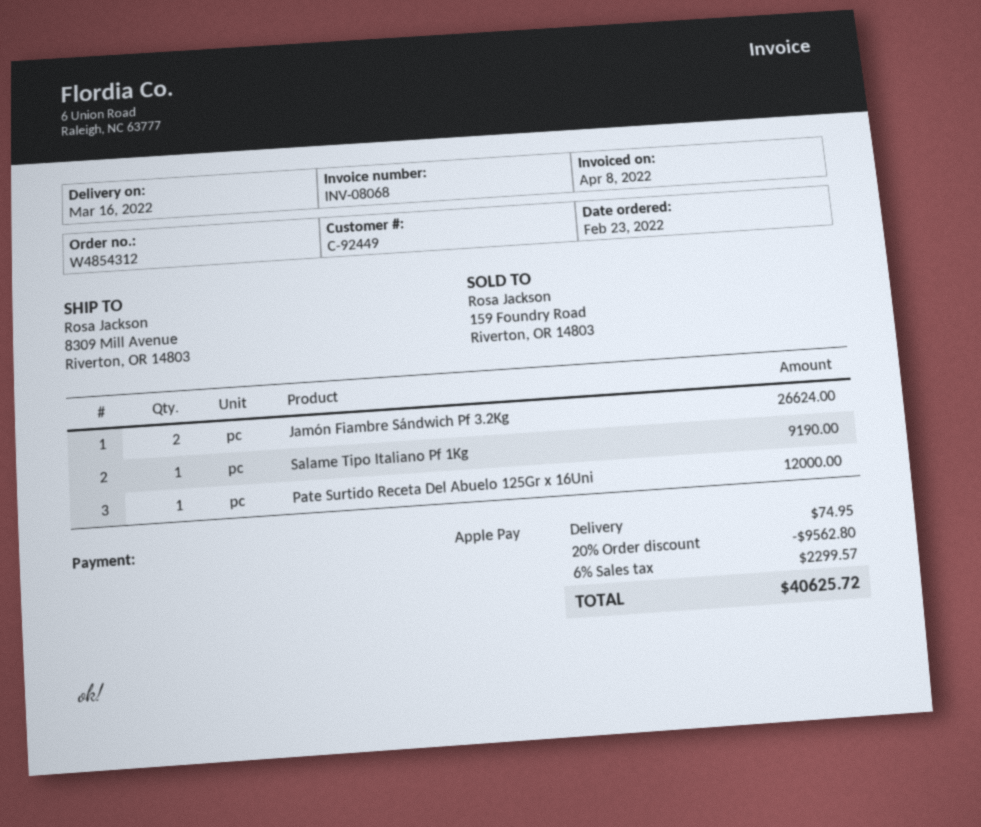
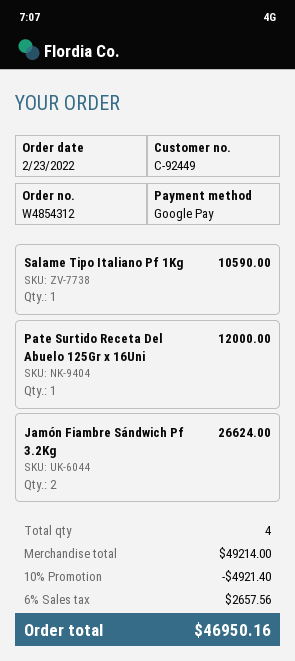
payment method: Apple Pay -> Google Pay
Salame Tipo Italiano Pf 1Kg: 1 for 9190.00 -> 1 for 10590.00
discount: 20% = 9562.80 -> 10% = 4921.40
shipping: 74.95 -> none
tax: 6% = 2299.57 -> 6% = 2657.56
total: 40625.72 -> 46950.16

